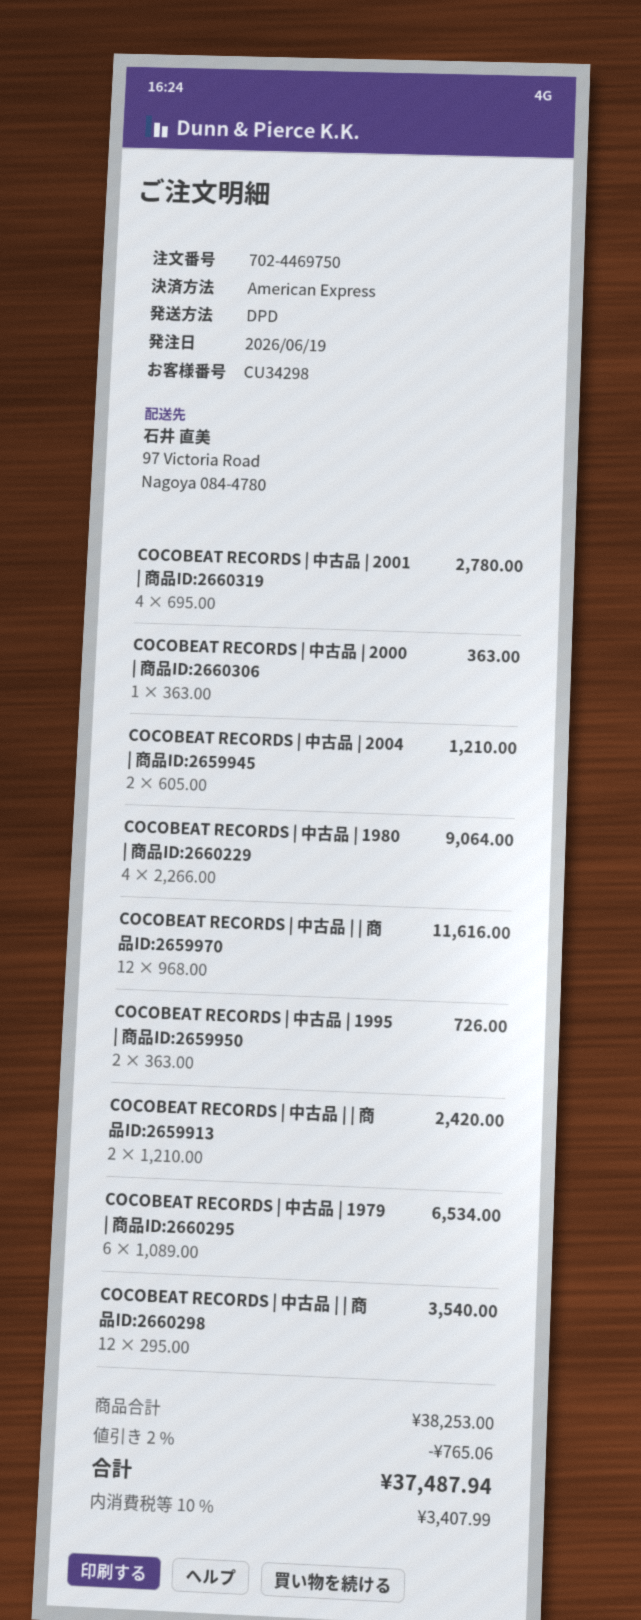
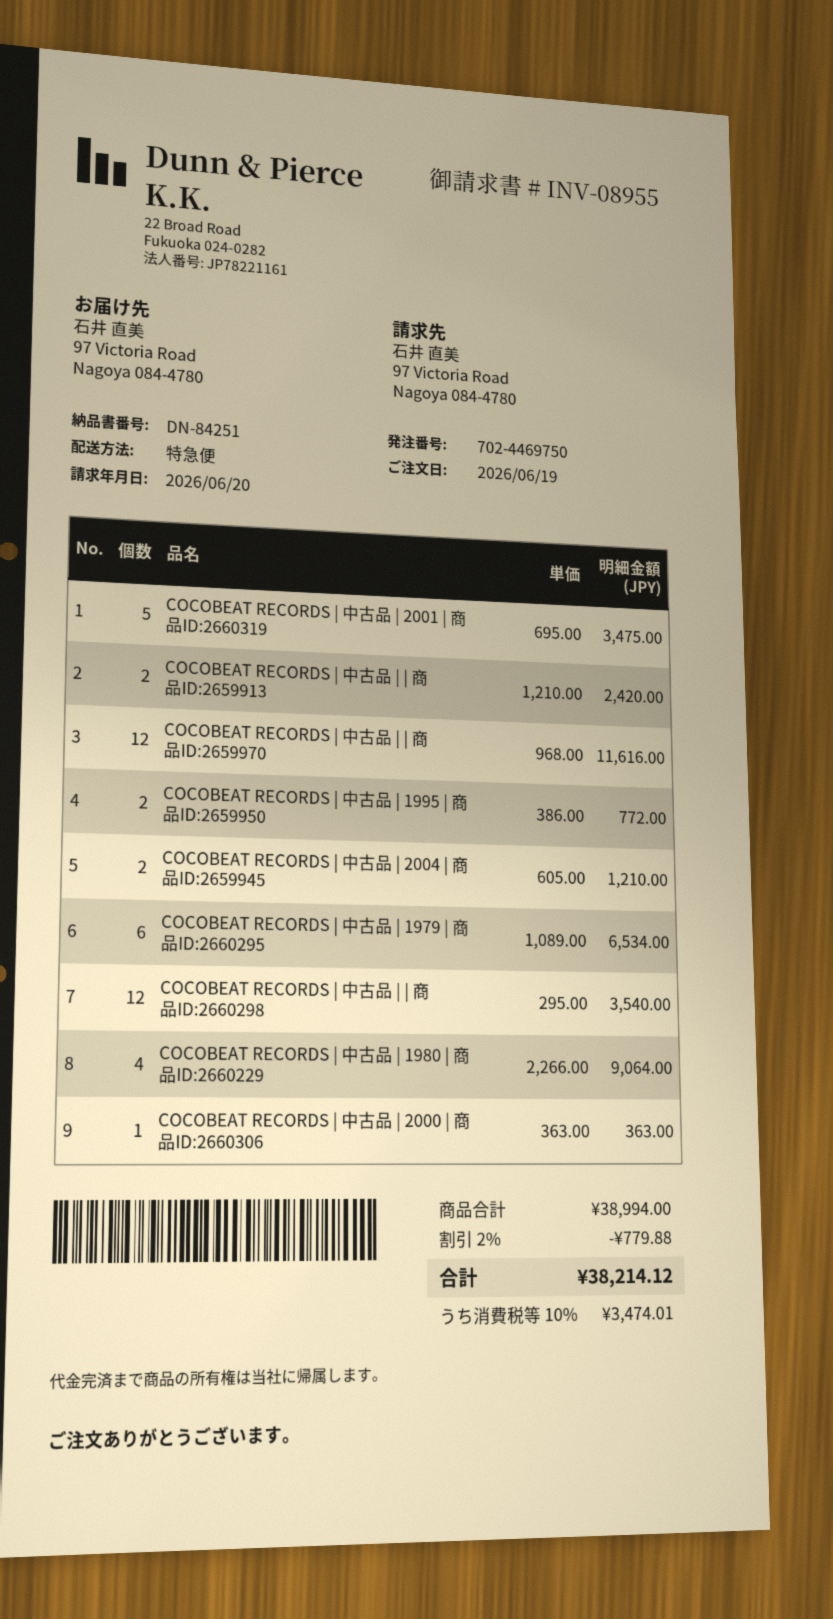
shipping method: DPD -> express
COCOBEAT RECORDS | 中古品 | 2001 | 商品ID:2660319: 4 x 695.00 = 2780.00 -> 5 x 695.00 = 3475.00
COCOBEAT RECORDS | 中古品 | 1995 | 商品ID:2659950: 2 x 363.00 = 726.00 -> 2 x 386.00 = 772.00
subtotal: 38253.00 -> 38994.00
discount: 2% = 765.06 -> 2% = 779.88
tax: 10% = 3407.99 -> 10% = 3474.01
total: 37487.94 -> 38214.12

